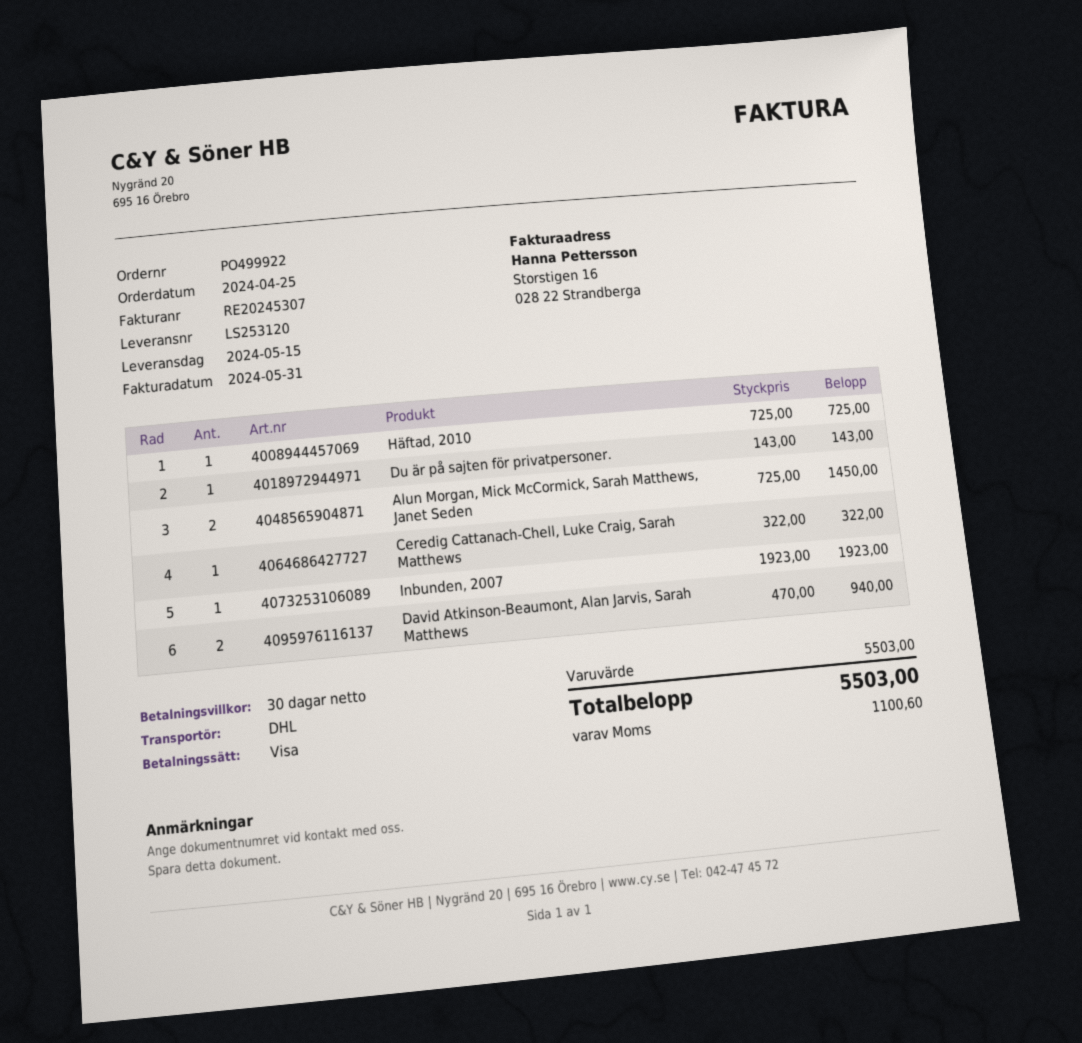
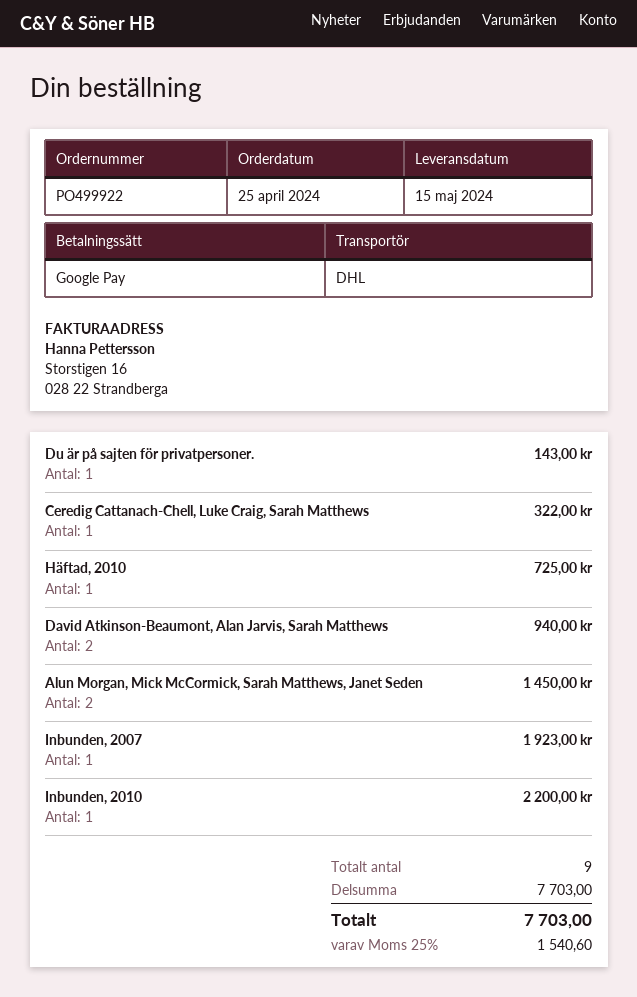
payment method: Visa -> Google Pay
Inbunden, 2010: none -> 1 for 2200.00
subtotal: 5503.00 -> 7703.00
tax: 1100.60 -> 1540.60
total: 5503.00 -> 7703.00

